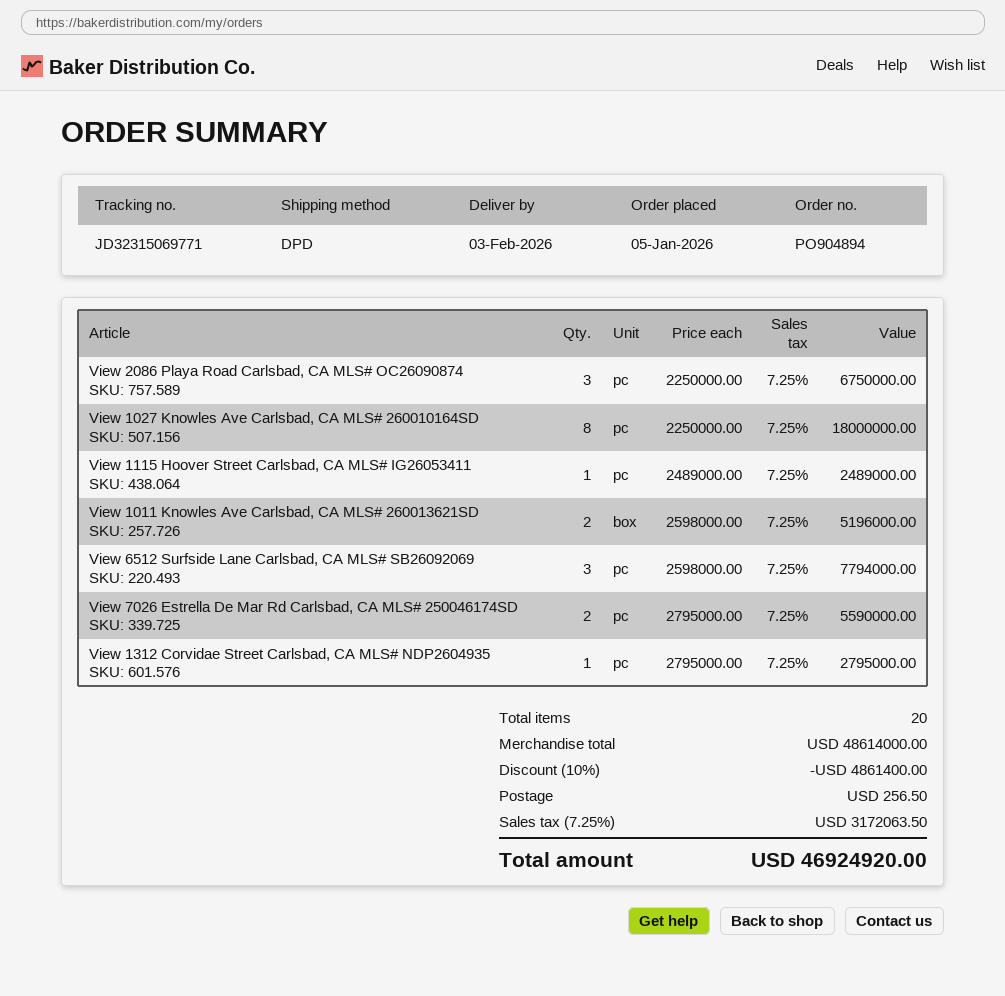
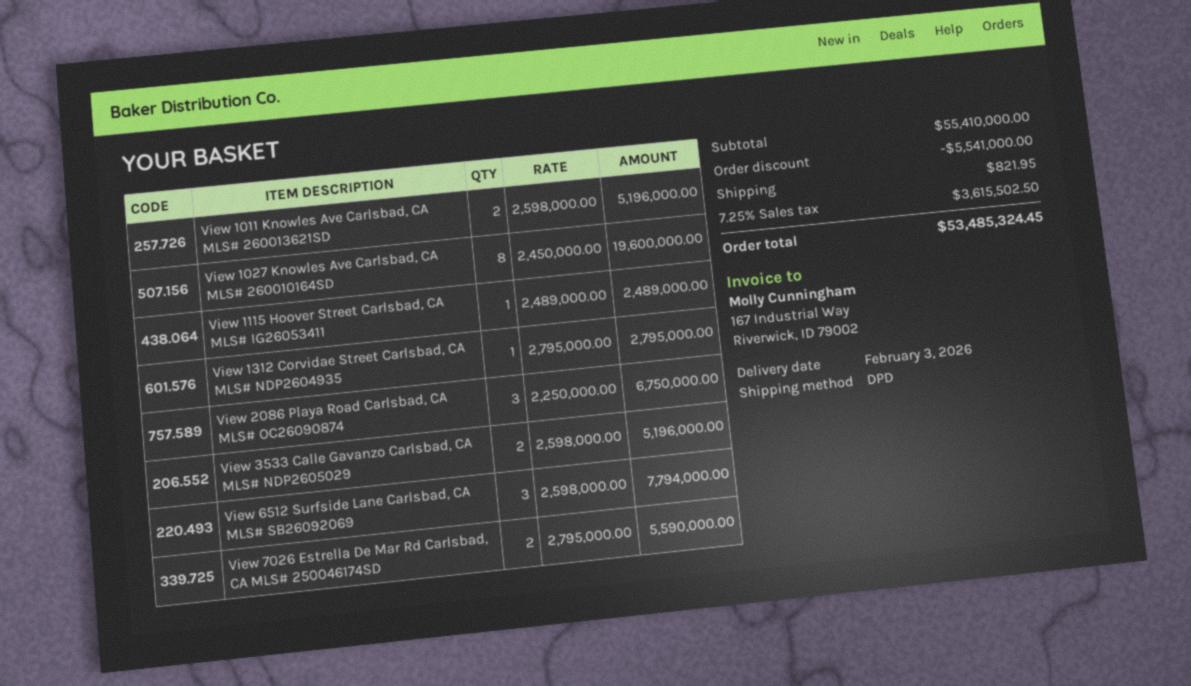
View 1027 Knowles Ave Carlsbad, CA MLS# 260010164SD: 8 x 2250000.00 = 18000000.00 -> 8 x 2450000.00 = 19600000.00
View 3533 Calle Gavanzo Carlsbad, CA MLS# NDP2605029: none -> 2 x 2598000.00 = 5196000.00
subtotal: 48614000.00 -> 55410000.00
discount: 4861400.00 -> 5541000.00
shipping: 256.50 -> 821.95
tax: 7.25% = 3172063.50 -> 7.25% = 3615502.50
total: 46924920.00 -> 53485324.45

